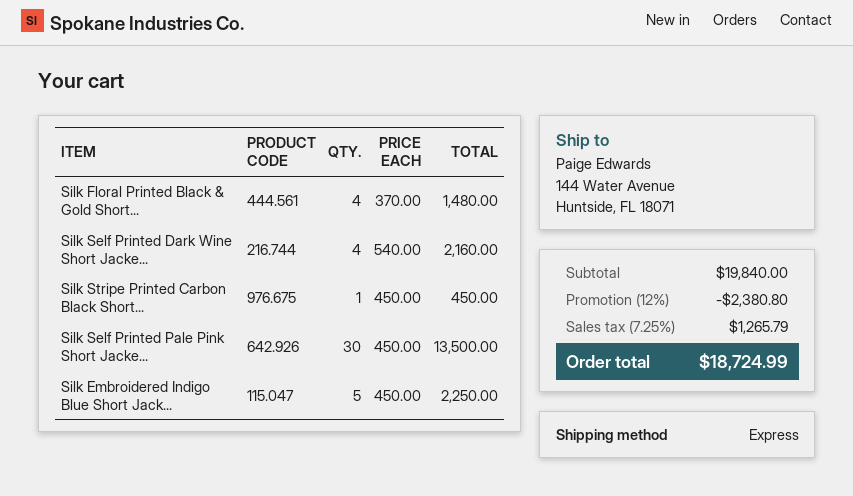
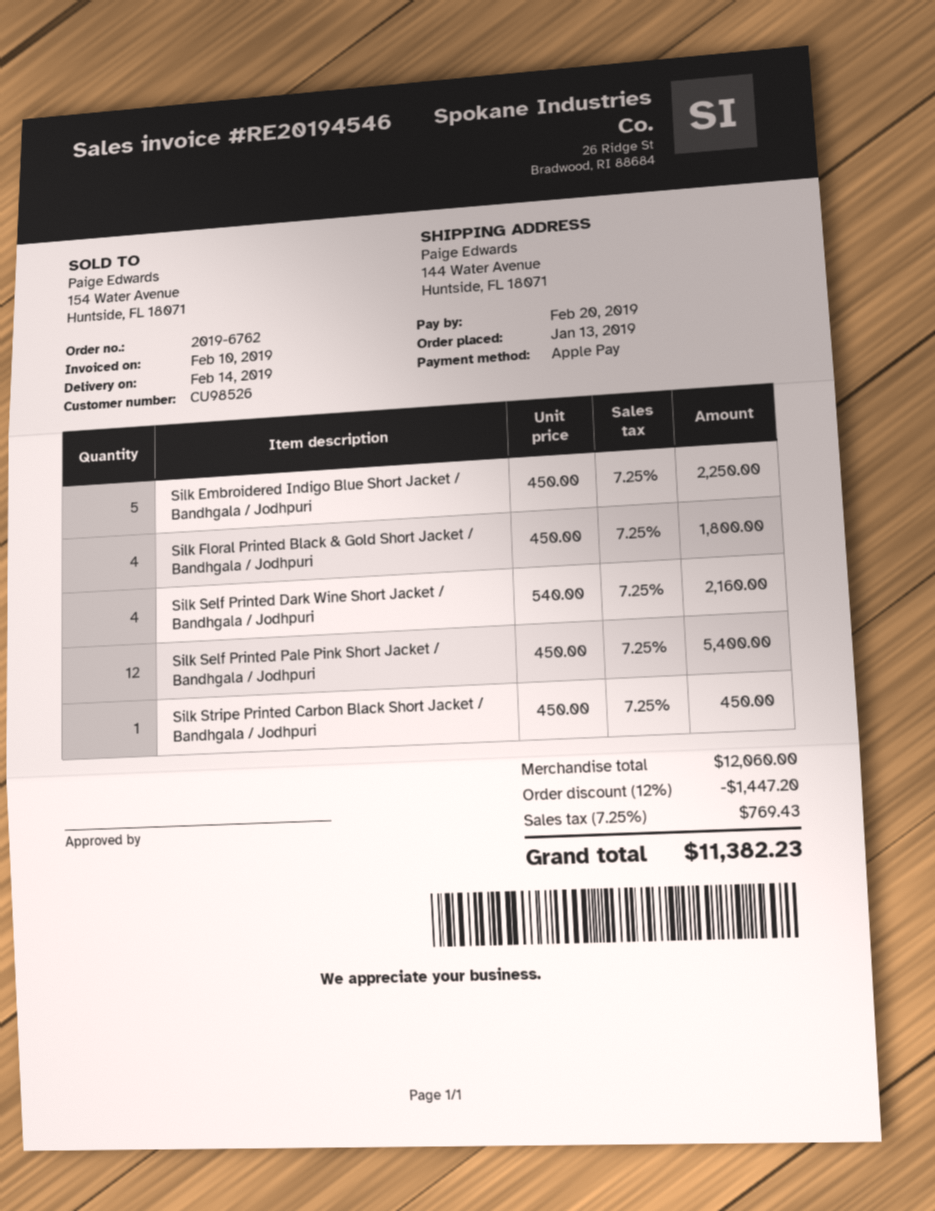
Silk Floral Printed Black & Gold Short...: 4 x 370.00 = 1480.00 -> 4 x 450.00 = 1800.00
Silk Self Printed Pale Pink Short Jacke...: 30 x 450.00 = 13500.00 -> 12 x 450.00 = 5400.00
subtotal: 19840.00 -> 12060.00
discount: 12% = 2380.80 -> 12% = 1447.20
tax: 7.25% = 1265.79 -> 7.25% = 769.43
total: 18724.99 -> 11382.23

